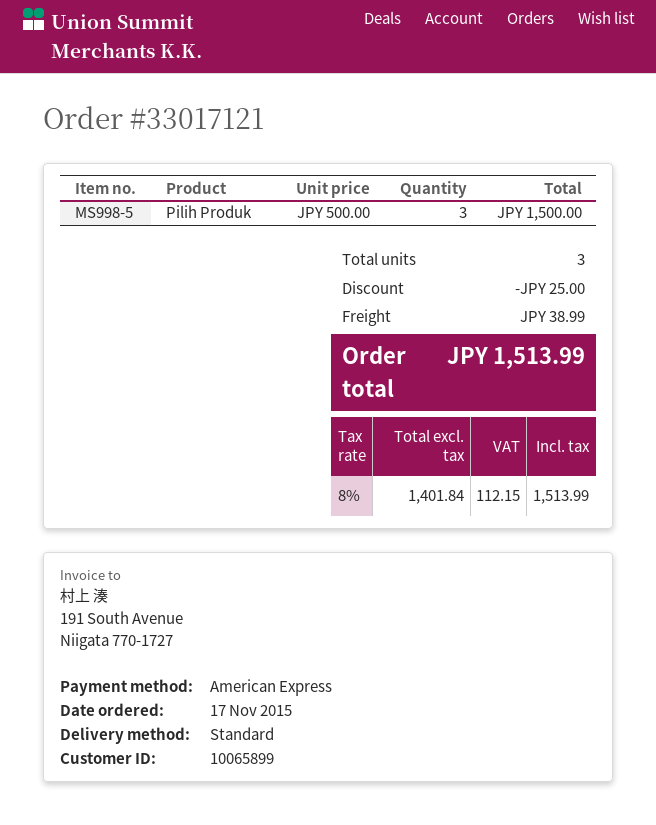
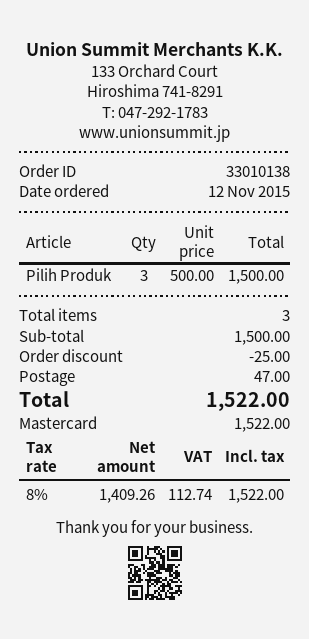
order number: 33017121 -> 33010138
order date: 2015-11-17 -> 2015-11-12
payment method: American Express -> Mastercard
shipping: 38.99 -> 47.00
net: 1401.84 -> 1409.26
tax: 8% = 112.15 -> 8% = 112.74
total: 1513.99 -> 1522.00

